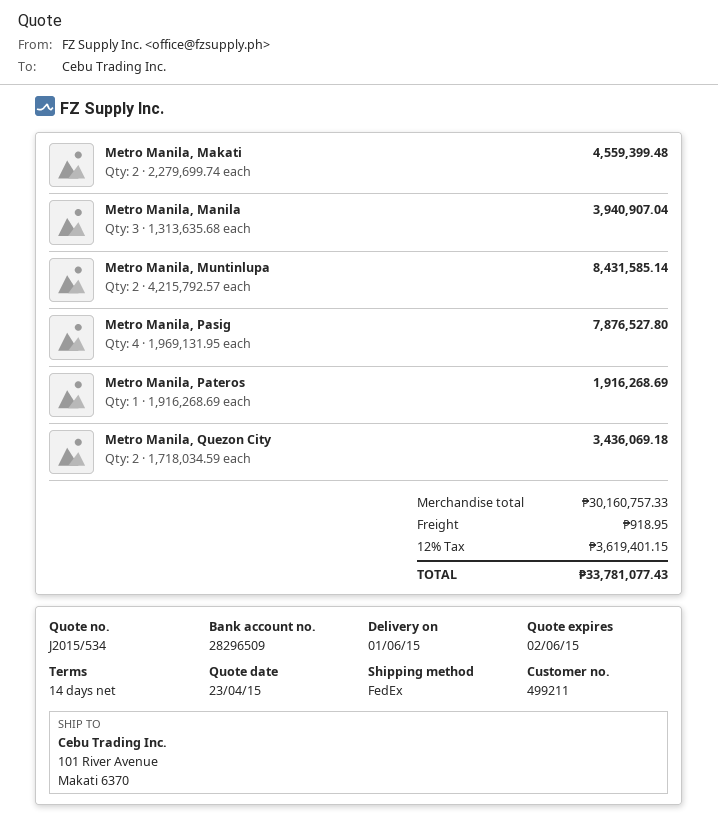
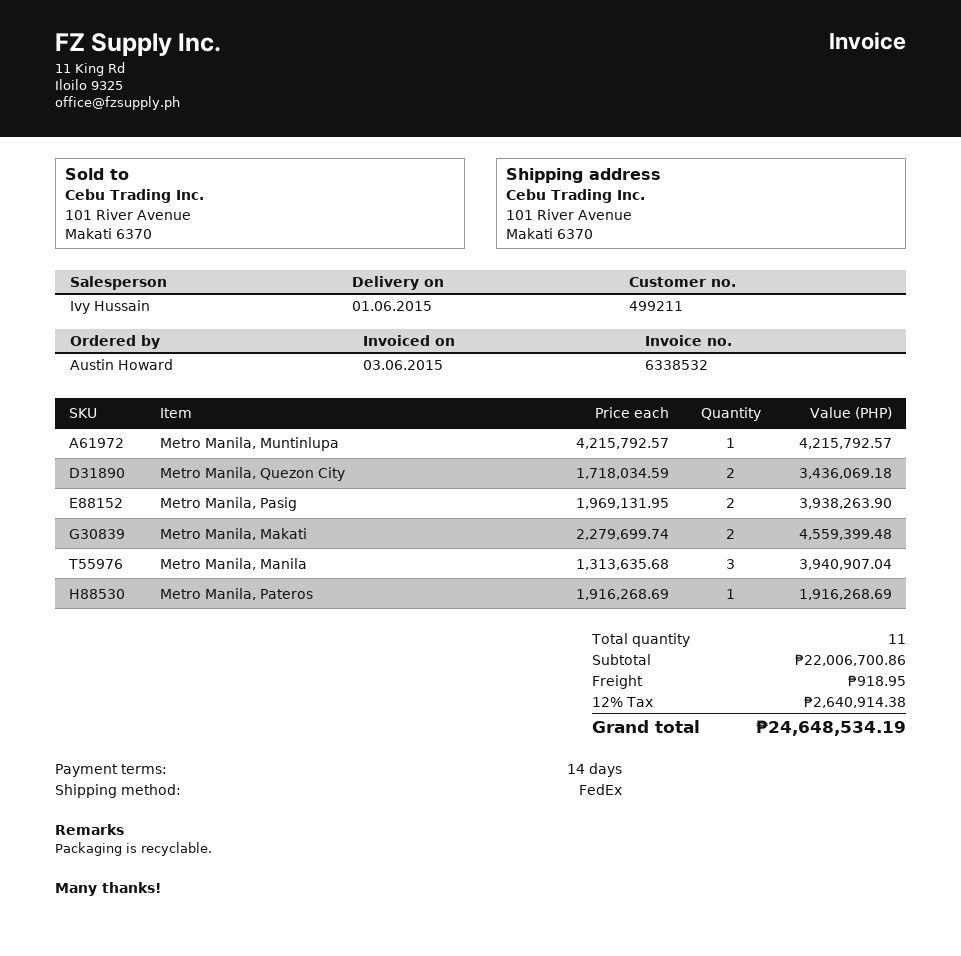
Metro Manila, Muntinlupa: 2 x 4215792.57 = 8431585.14 -> 1 x 4215792.57 = 4215792.57
Metro Manila, Pasig: 4 x 1969131.95 = 7876527.80 -> 2 x 1969131.95 = 3938263.90
subtotal: 30160757.33 -> 22006700.86
tax: 12% = 3619401.15 -> 12% = 2640914.38
total: 33781077.43 -> 24648534.19

